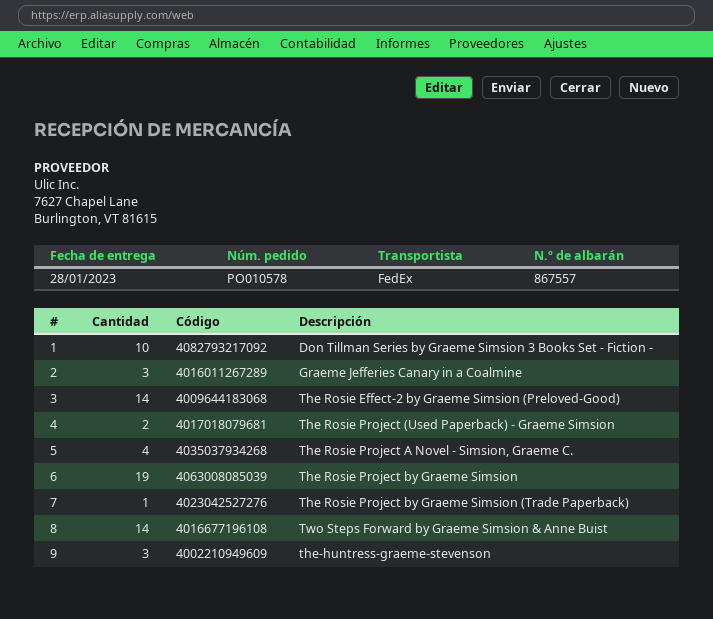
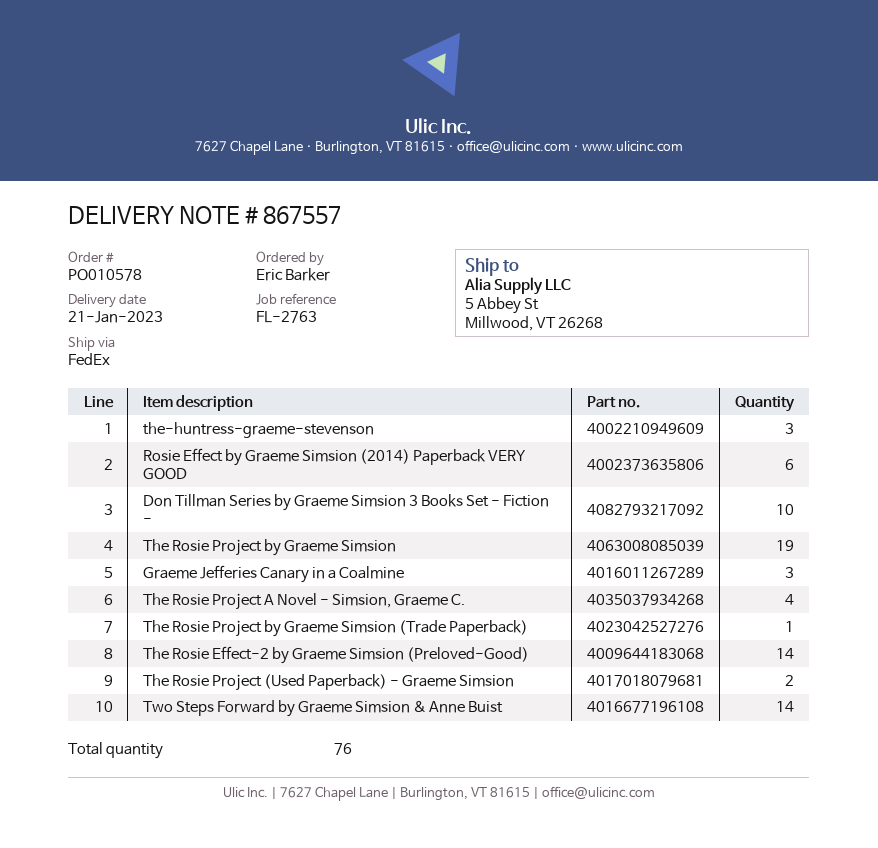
delivery date: 2023-01-28 -> 2023-01-21
Rosie Effect by Graeme Simsion (2014) Paperback VERY GOOD: none -> 6

